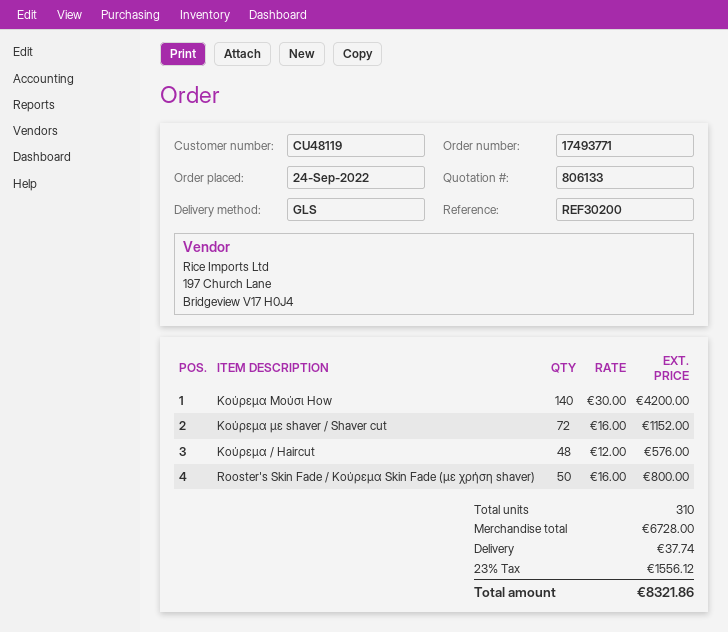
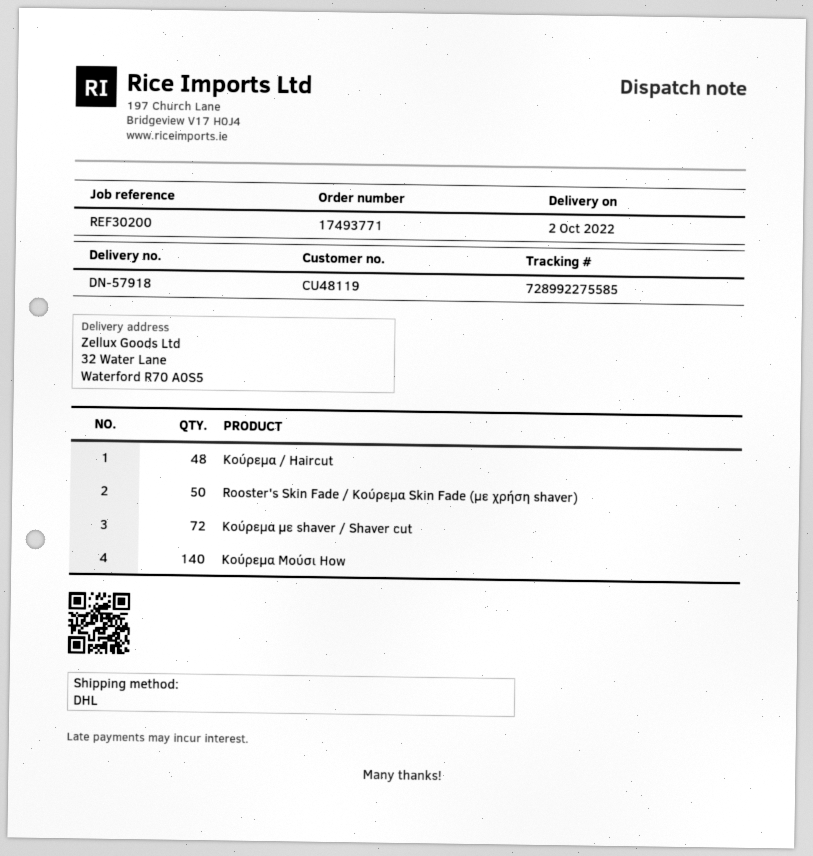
shipping method: GLS -> DHL

